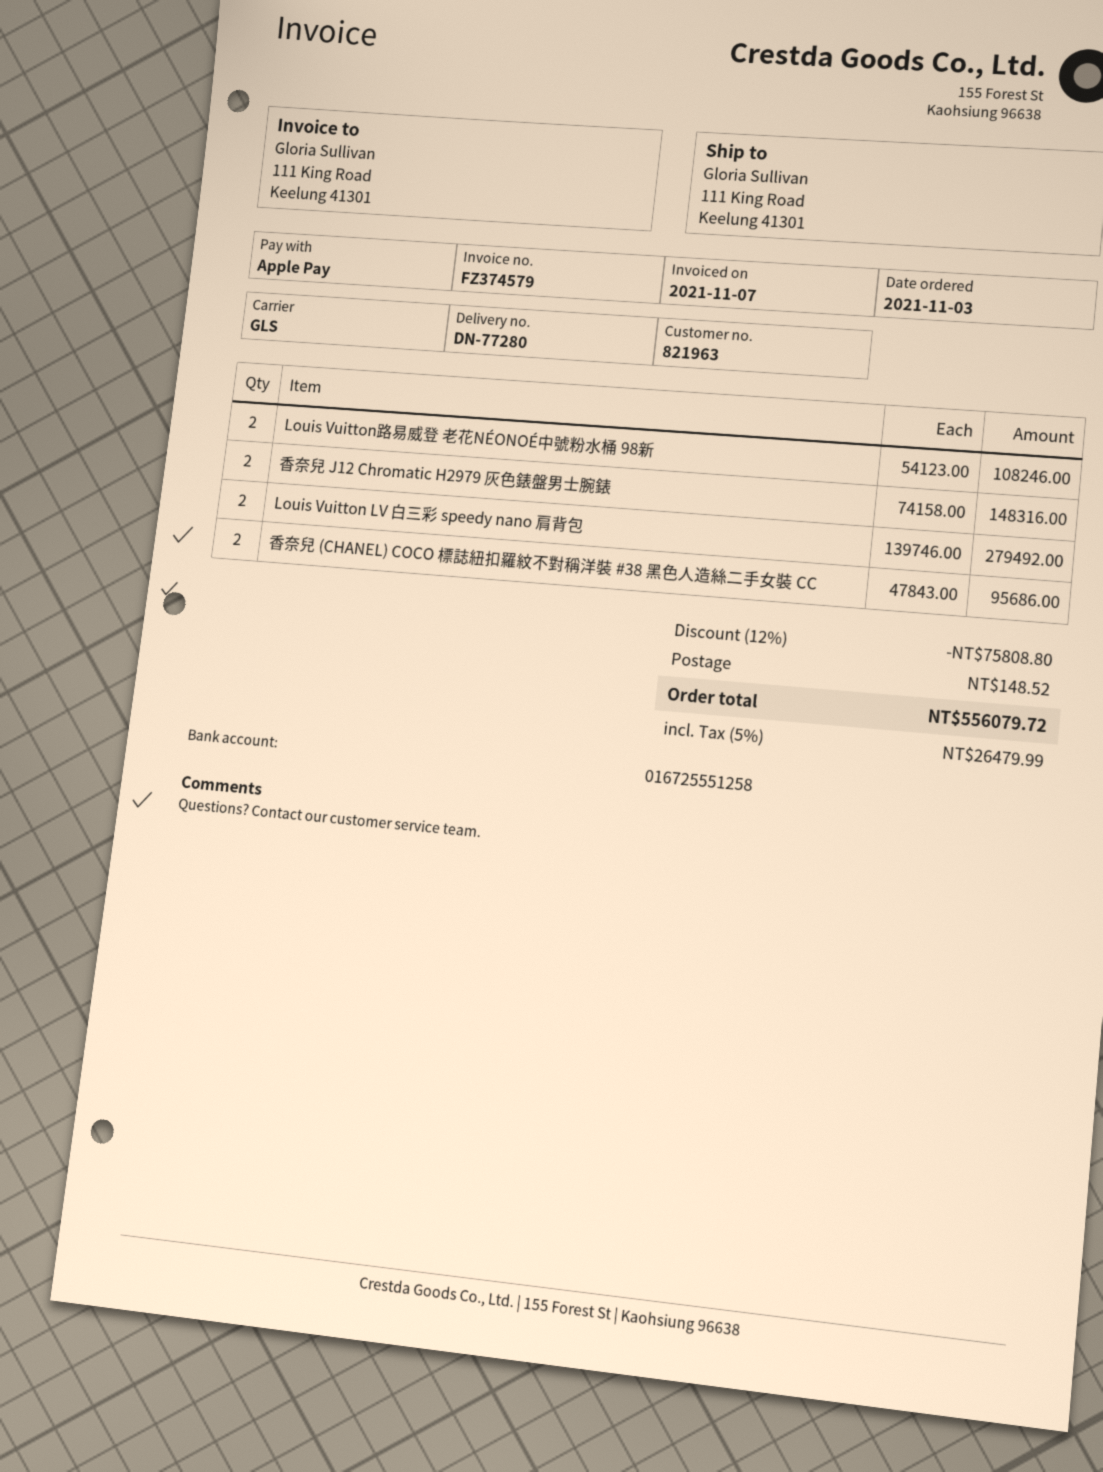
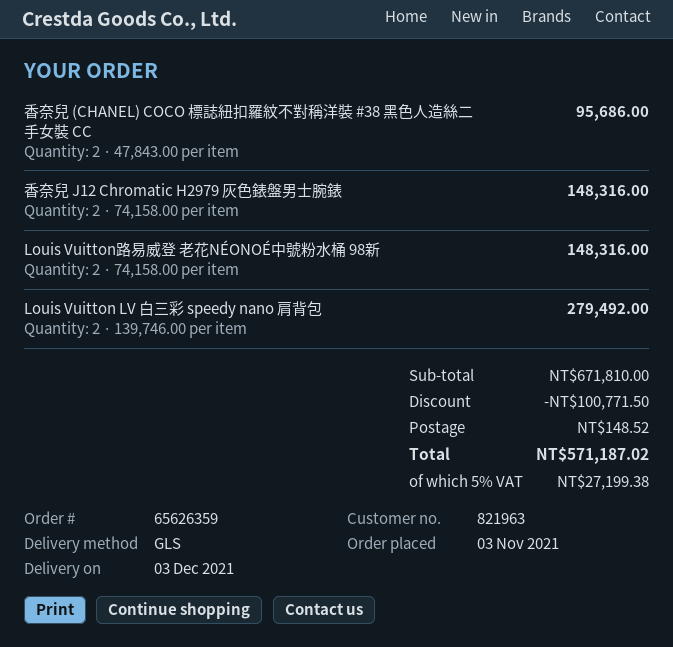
Louis Vuitton路易威登 老花NÉONOÉ中號粉水桶 98新: 2 x 54123.00 = 108246.00 -> 2 x 74158.00 = 148316.00
discount: 75808.80 -> 100771.50
tax: 5% = 26479.99 -> 5% = 27199.38
total: 556079.72 -> 571187.02

